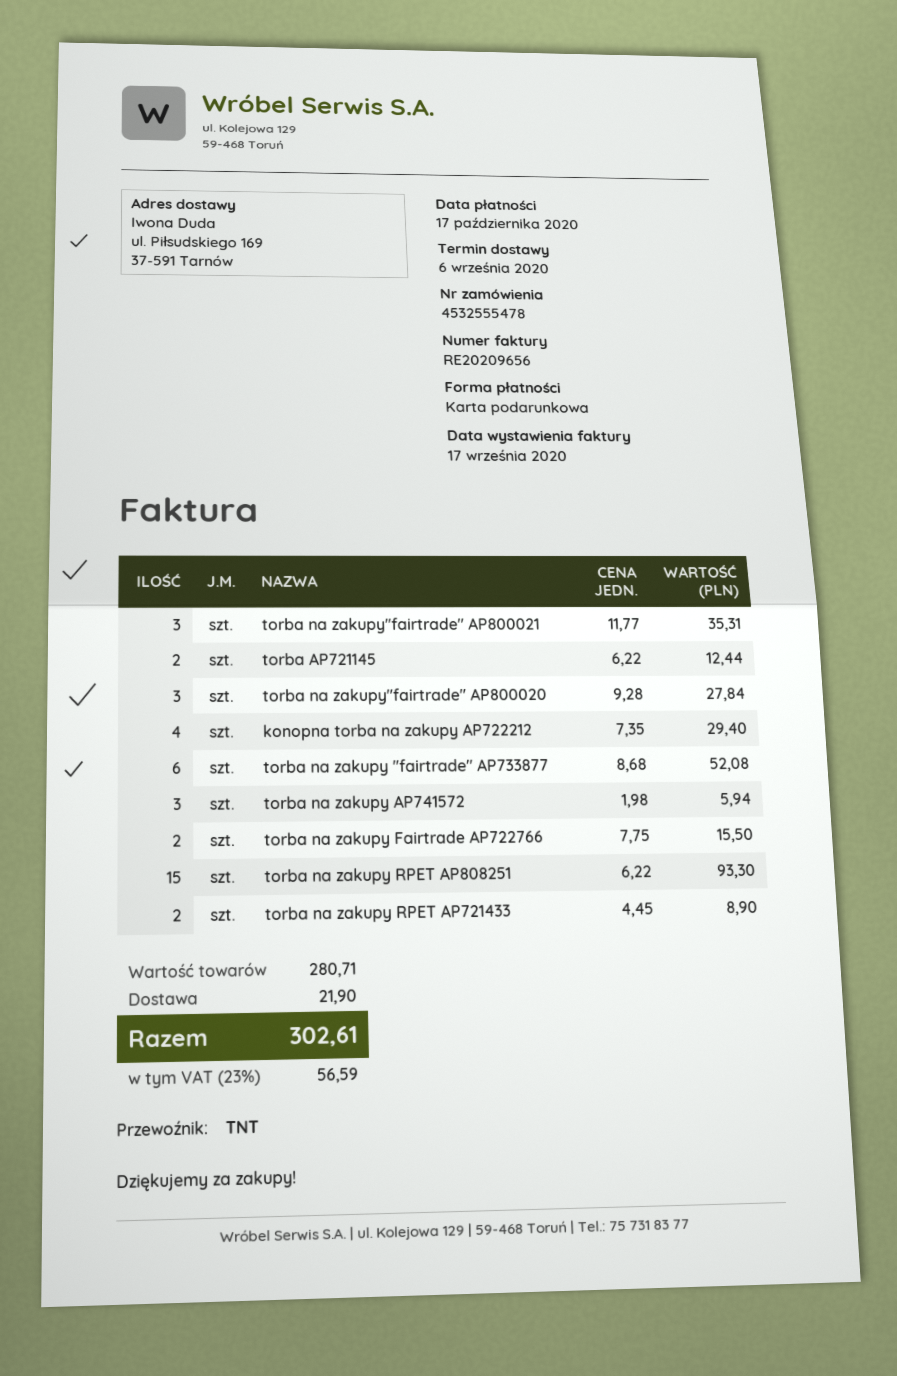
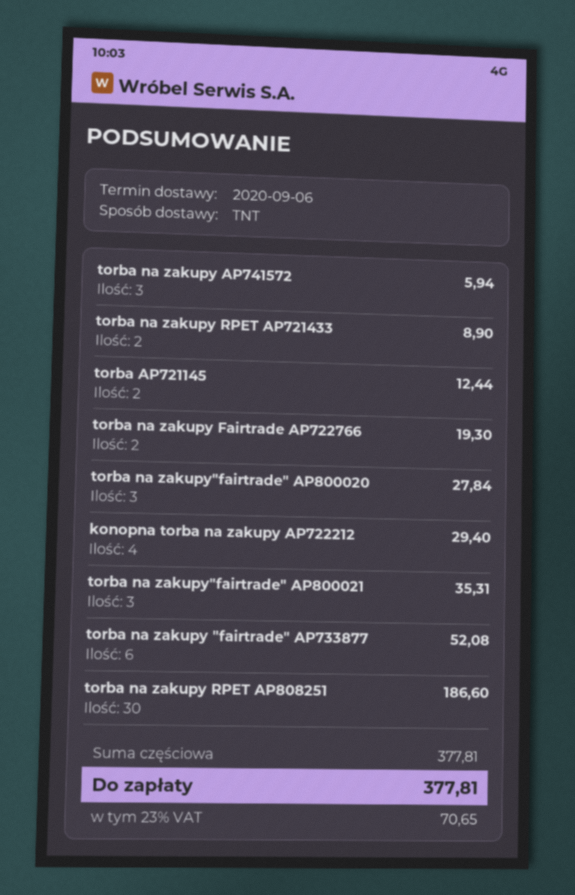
torba na zakupy Fairtrade AP722766: 2 for 15.50 -> 2 for 19.30
torba na zakupy RPET AP808251: 15 for 93.30 -> 30 for 186.60
subtotal: 280.71 -> 377.81
shipping: 21.90 -> none
tax: 23% = 56.59 -> 23% = 70.65
total: 302.61 -> 377.81

